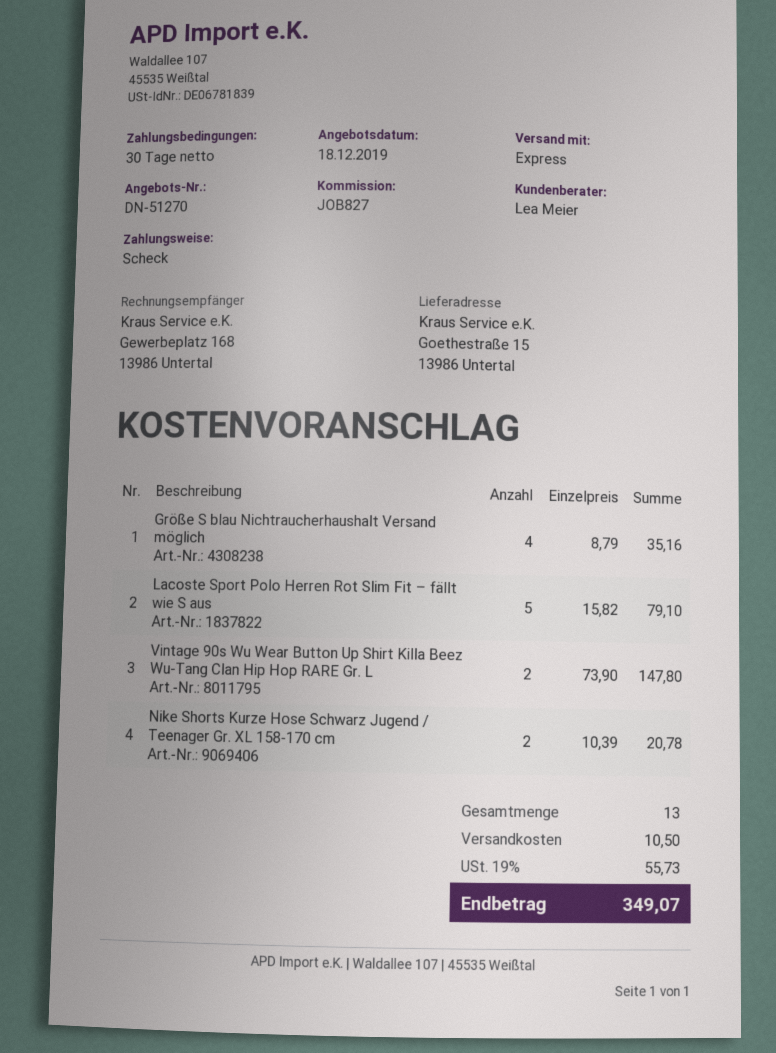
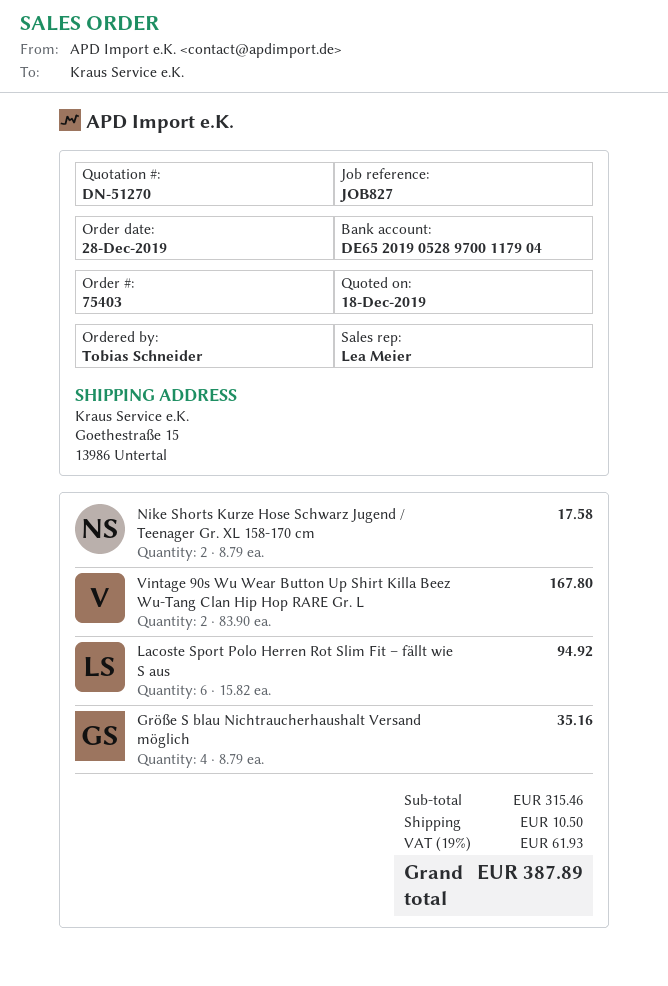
Lacoste Sport Polo Herren Rot Slim Fit – fällt wie S aus: 5 x 15.82 = 79.10 -> 6 x 15.82 = 94.92
Vintage 90s Wu Wear Button Up Shirt Killa Beez Wu-Tang Clan Hip Hop RARE Gr. L: 2 x 73.90 = 147.80 -> 2 x 83.90 = 167.80
Nike Shorts Kurze Hose Schwarz Jugend / Teenager Gr. XL 158-170 cm: 2 x 10.39 = 20.78 -> 2 x 8.79 = 17.58
tax: 19% = 55.73 -> 19% = 61.93
total: 349.07 -> 387.89

